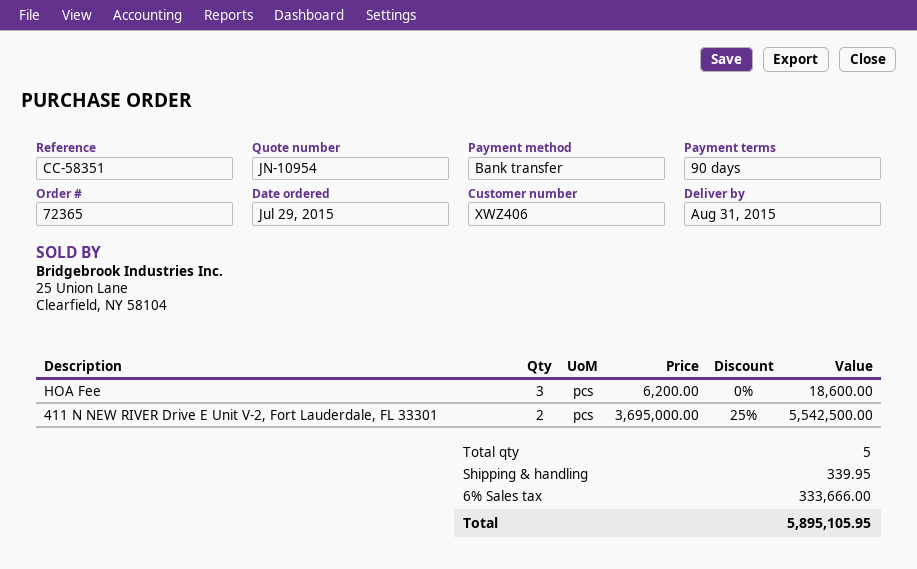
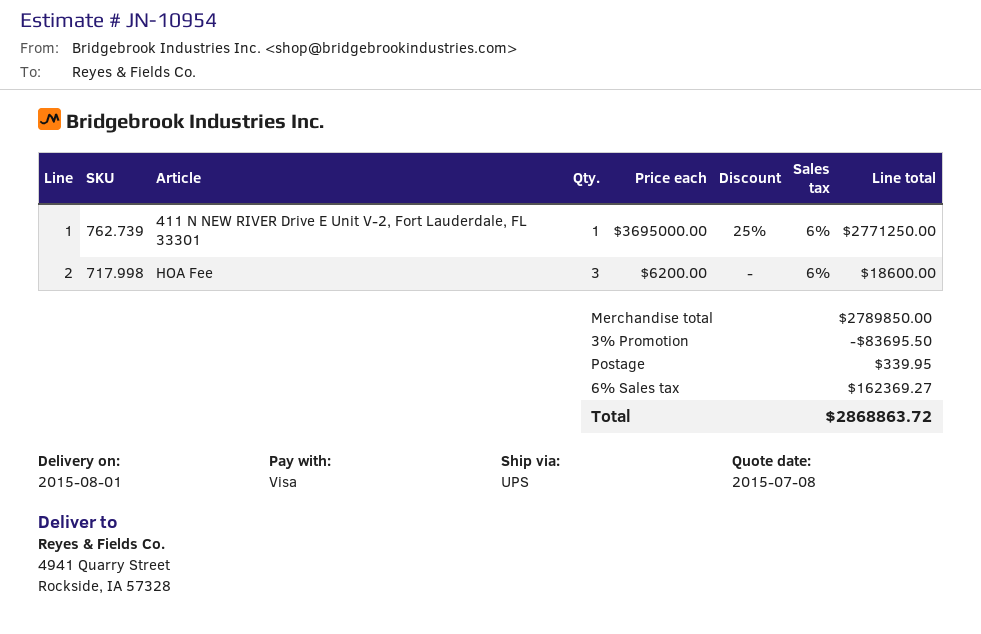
delivery date: 2015-08-31 -> 2015-08-01
payment method: bank transfer -> Visa
411 N NEW RIVER Drive E Unit V-2, Fort Lauderdale, FL 33301: 2 x 3695000.00 - 25% = 5542500.00 -> 1 x 3695000.00 - 25% = 2771250.00
discount: none -> 3% = 83695.50
tax: 6% = 333666.00 -> 6% = 162369.27
total: 5895105.95 -> 2868863.72

